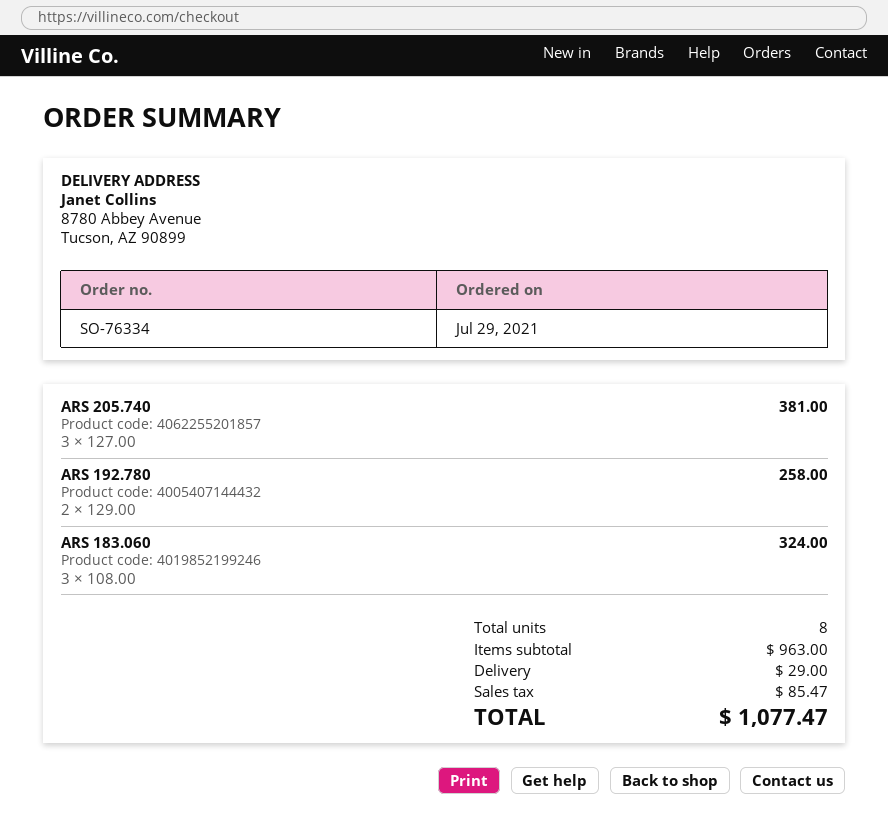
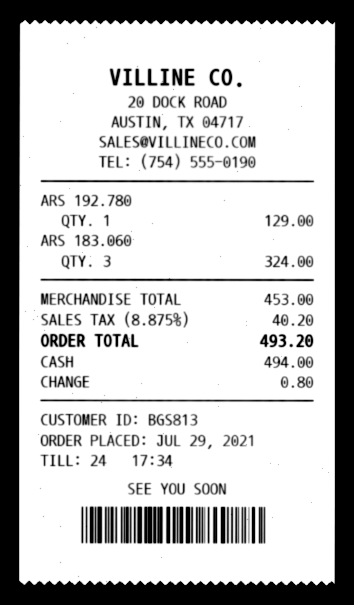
ARS 205.740: 3 for 381.00 -> none
ARS 192.780: 2 for 258.00 -> 1 for 129.00
subtotal: 963.00 -> 453.00
shipping: 29.00 -> none
tax: 85.47 -> 40.20
total: 1077.47 -> 493.20

